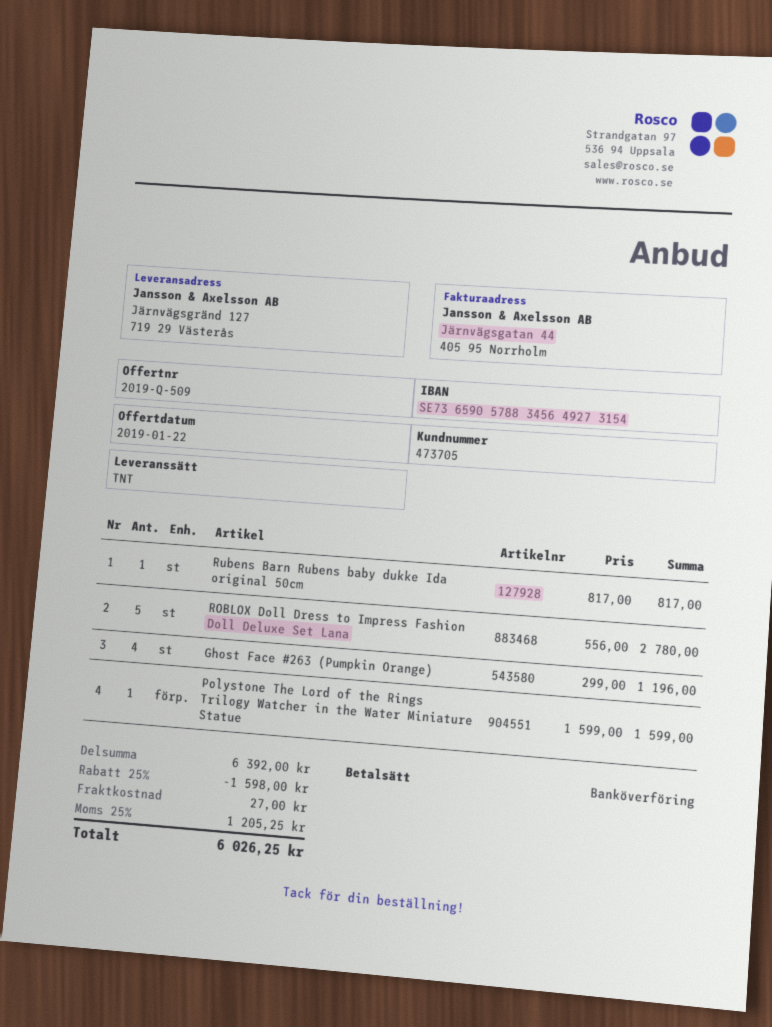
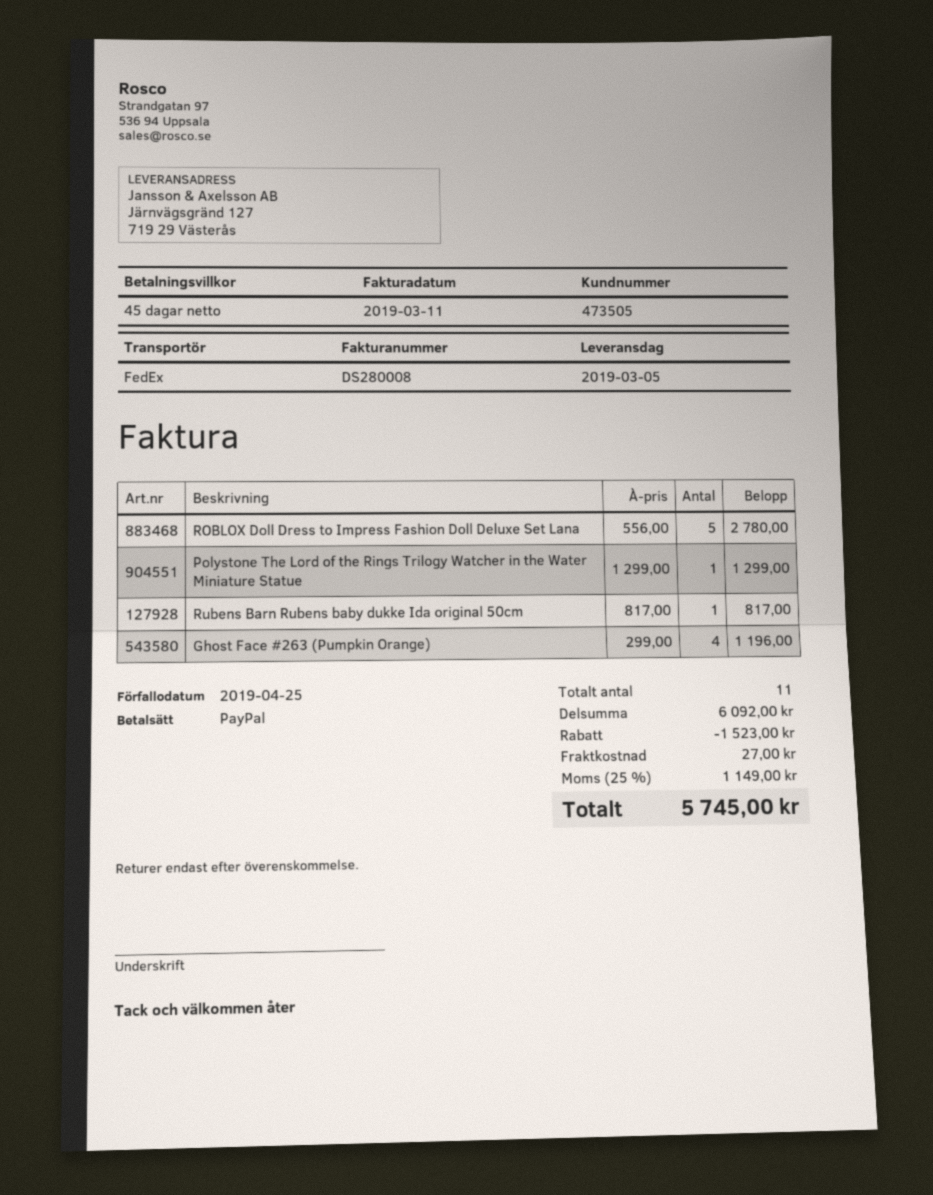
customer number: 473705 -> 473505
payment method: bank transfer -> PayPal
shipping method: TNT -> FedEx
Polystone The Lord of the Rings Trilogy Watcher in the Water Miniature Statue: 1 x 1599.00 = 1599.00 -> 1 x 1299.00 = 1299.00
subtotal: 6392.00 -> 6092.00
discount: 1598.00 -> 1523.00
tax: 25% = 1205.25 -> 25% = 1149.00
total: 6026.25 -> 5745.00

